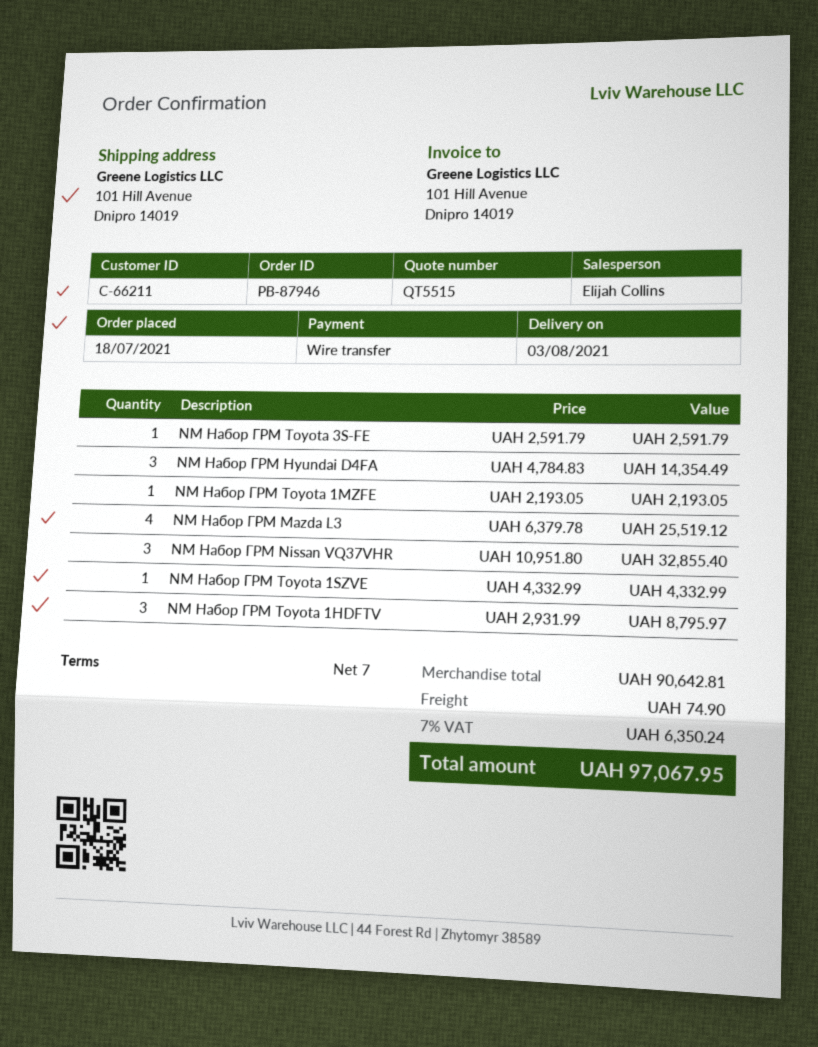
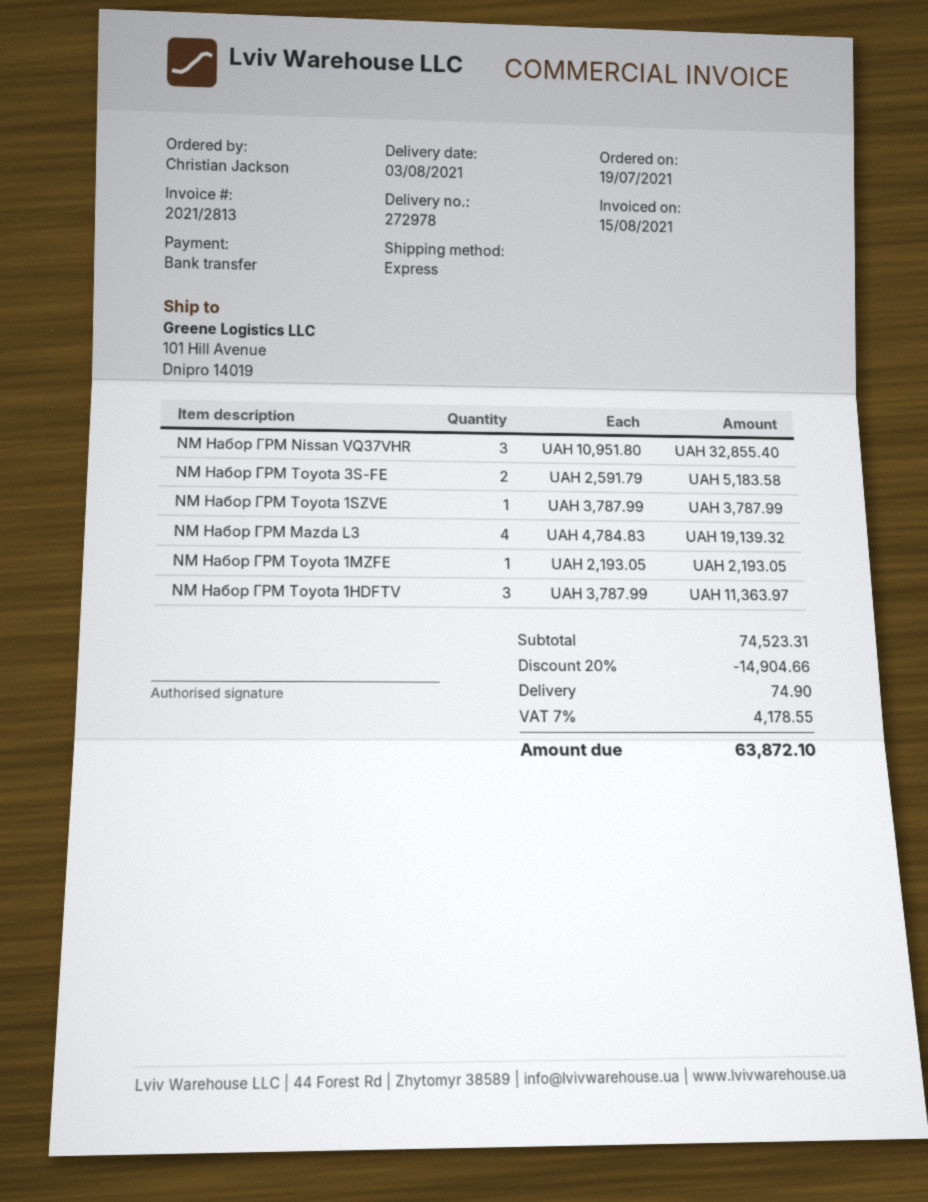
order date: 2021-07-18 -> 2021-07-19
NM Набор ГРМ Toyota 3S-FE: 1 x 2591.79 = 2591.79 -> 2 x 2591.79 = 5183.58
NM Набор ГРМ Hyundai D4FA: 3 x 4784.83 = 14354.49 -> none
NM Набор ГРМ Mazda L3: 4 x 6379.78 = 25519.12 -> 4 x 4784.83 = 19139.32
NM Набор ГРМ Toyota 1SZVE: 1 x 4332.99 = 4332.99 -> 1 x 3787.99 = 3787.99
NM Набор ГРМ Toyota 1HDFTV: 3 x 2931.99 = 8795.97 -> 3 x 3787.99 = 11363.97
subtotal: 90642.81 -> 74523.31
discount: none -> 20% = 14904.66
tax: 7% = 6350.24 -> 7% = 4178.55
total: 97067.95 -> 63872.10

